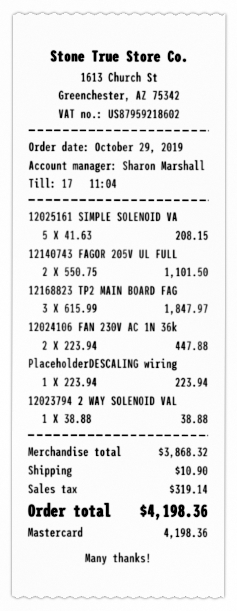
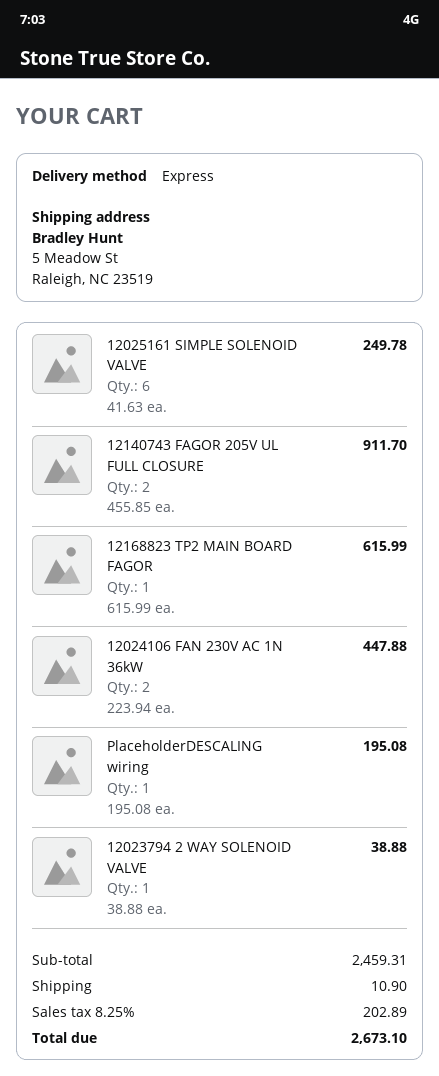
12025161 SIMPLE SOLENOID VA: 5 x 41.63 = 208.15 -> 6 x 41.63 = 249.78
12140743 FAGOR 205V UL FULL: 2 x 550.75 = 1101.50 -> 2 x 455.85 = 911.70
12168823 TP2 MAIN BOARD FAG: 3 x 615.99 = 1847.97 -> 1 x 615.99 = 615.99
PlaceholderDESCALING wiring: 1 x 223.94 = 223.94 -> 1 x 195.08 = 195.08
subtotal: 3868.32 -> 2459.31
tax: 319.14 -> 202.89
total: 4198.36 -> 2673.10

